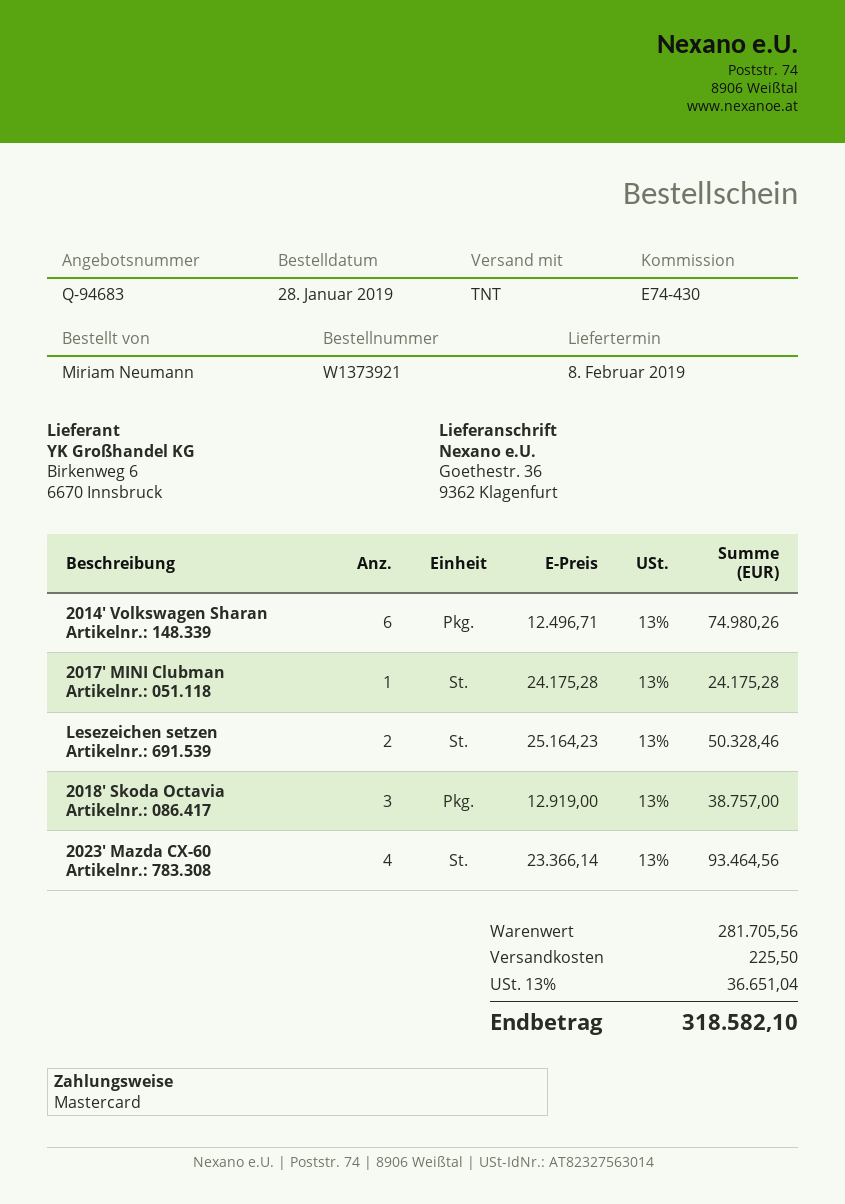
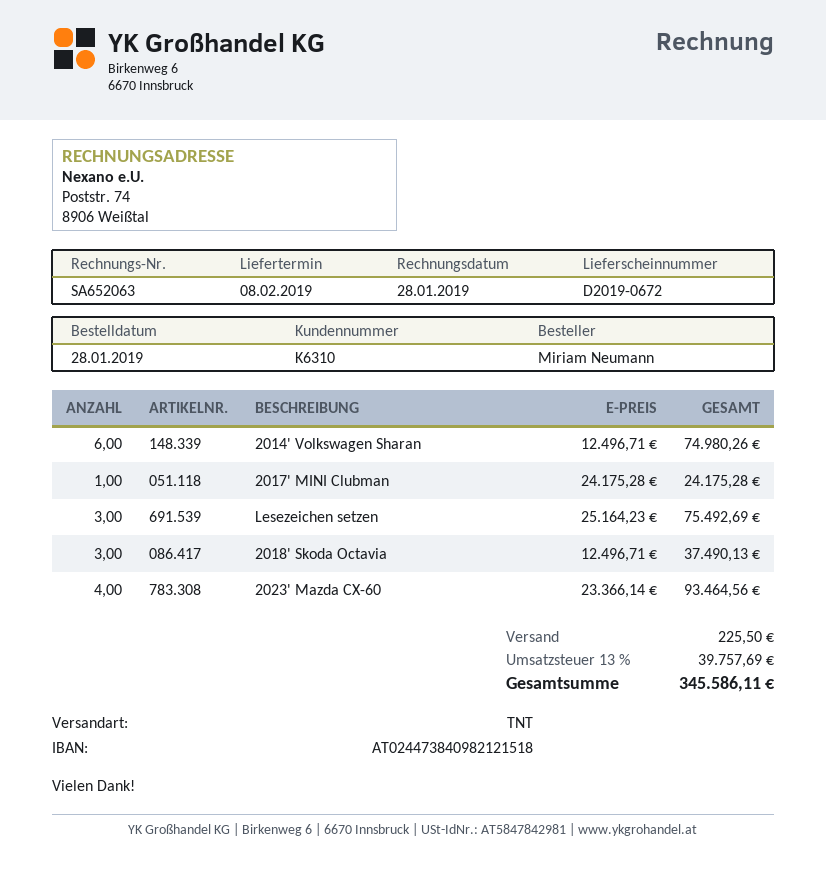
Lesezeichen setzen: 2 x 25164.23 = 50328.46 -> 3 x 25164.23 = 75492.69
2018' Skoda Octavia: 3 x 12919.00 = 38757.00 -> 3 x 12496.71 = 37490.13
tax: 13% = 36651.04 -> 13% = 39757.69
total: 318582.10 -> 345586.11

